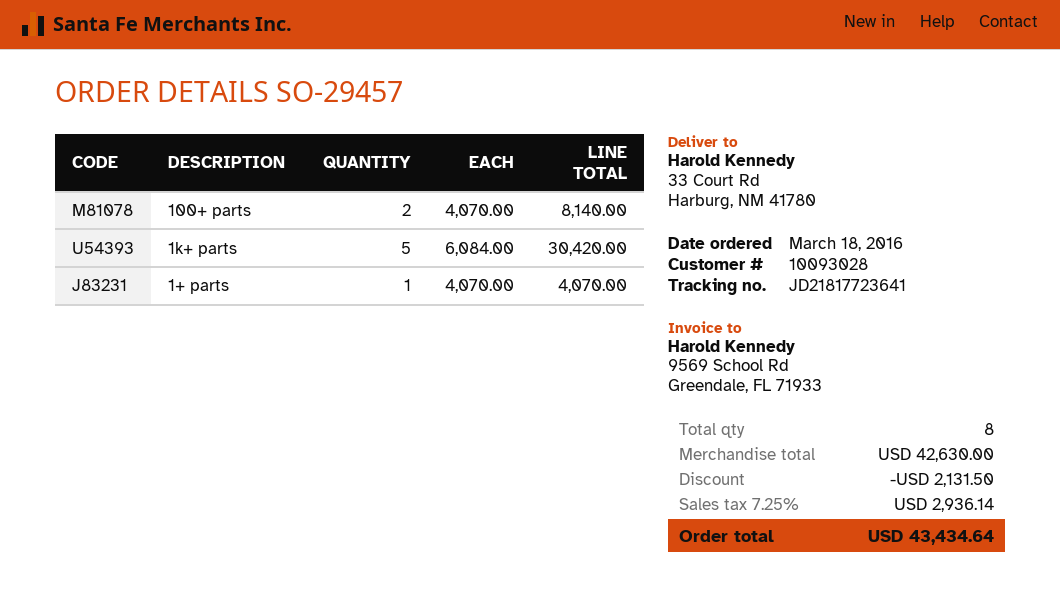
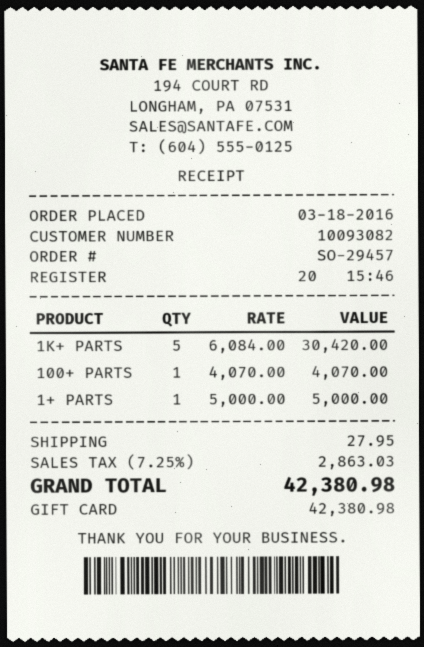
customer number: 10093028 -> 10093082
100+ parts: 2 x 4070.00 = 8140.00 -> 1 x 4070.00 = 4070.00
1+ parts: 1 x 4070.00 = 4070.00 -> 1 x 5000.00 = 5000.00
discount: 2131.50 -> none
shipping: none -> 27.95
tax: 7.25% = 2936.14 -> 7.25% = 2863.03
total: 43434.64 -> 42380.98

